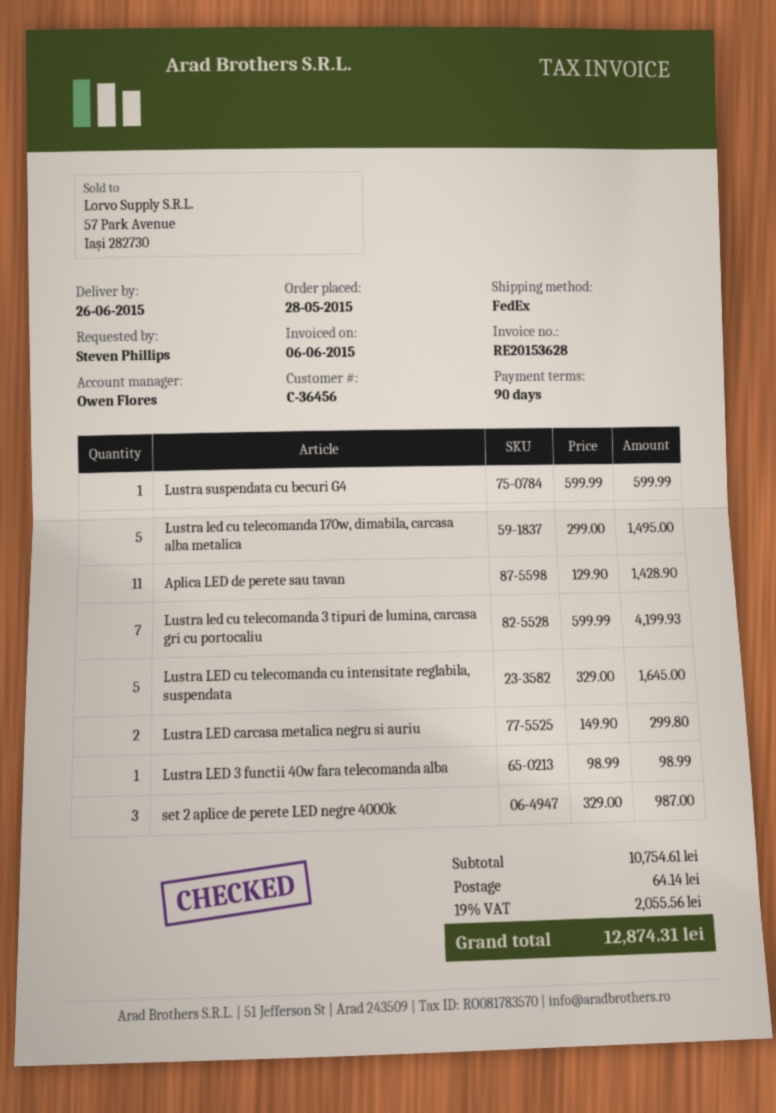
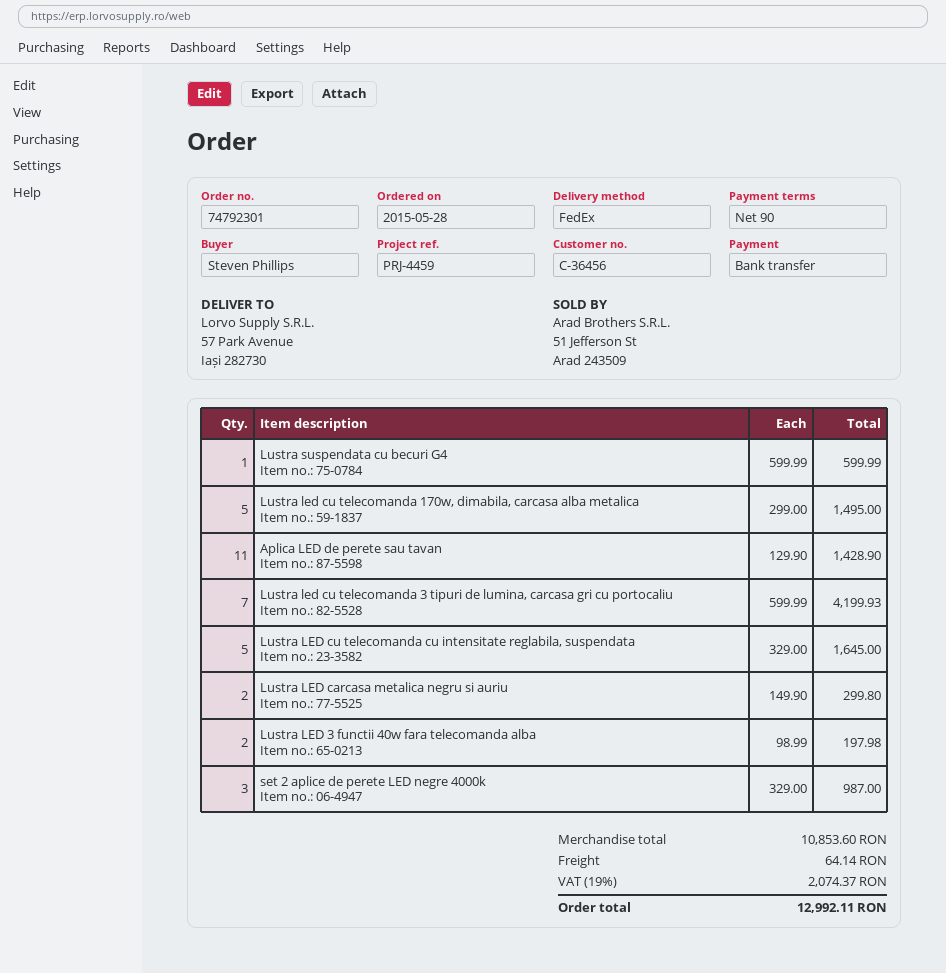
Lustra LED 3 functii 40w fara telecomanda alba: 1 x 98.99 = 98.99 -> 2 x 98.99 = 197.98
subtotal: 10754.61 -> 10853.60
tax: 19% = 2055.56 -> 19% = 2074.37
total: 12874.31 -> 12992.11

